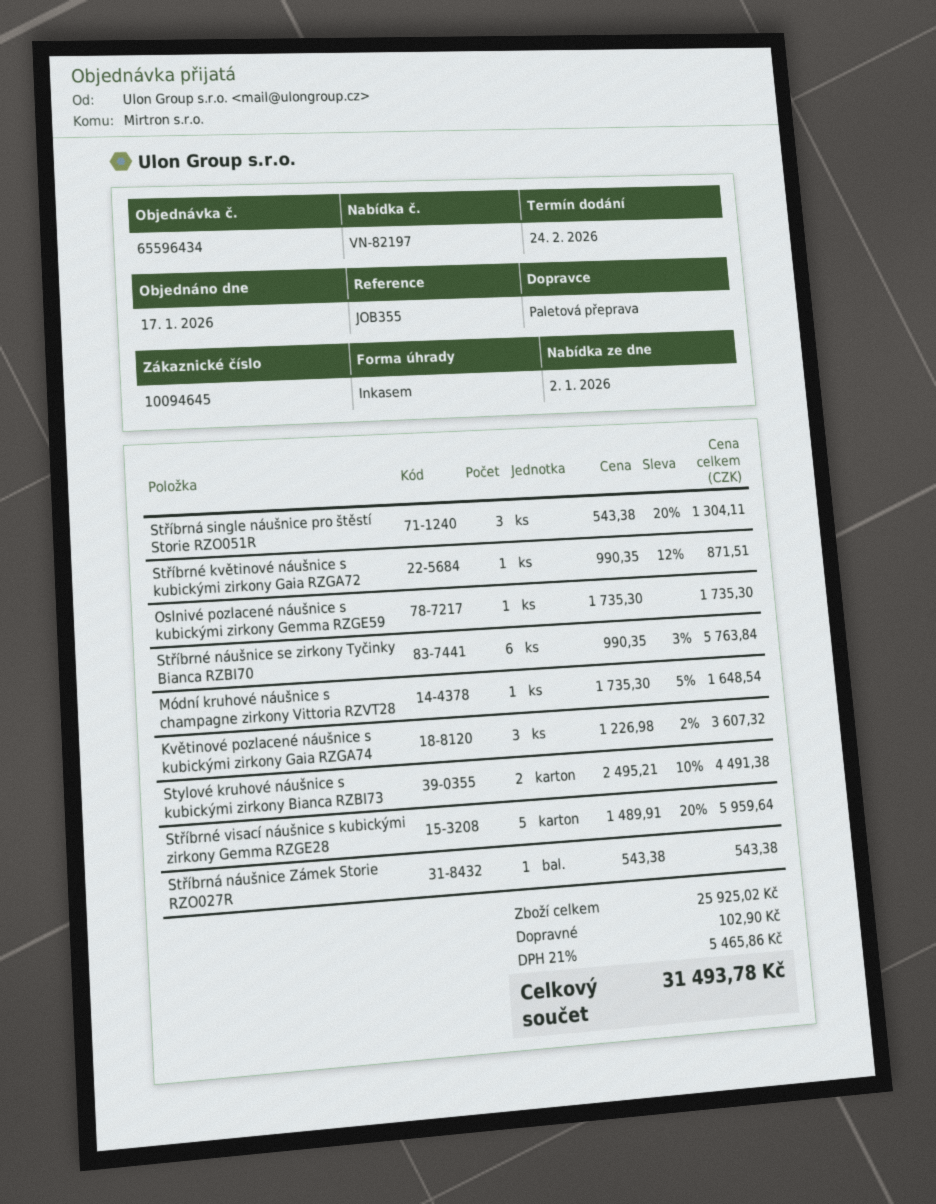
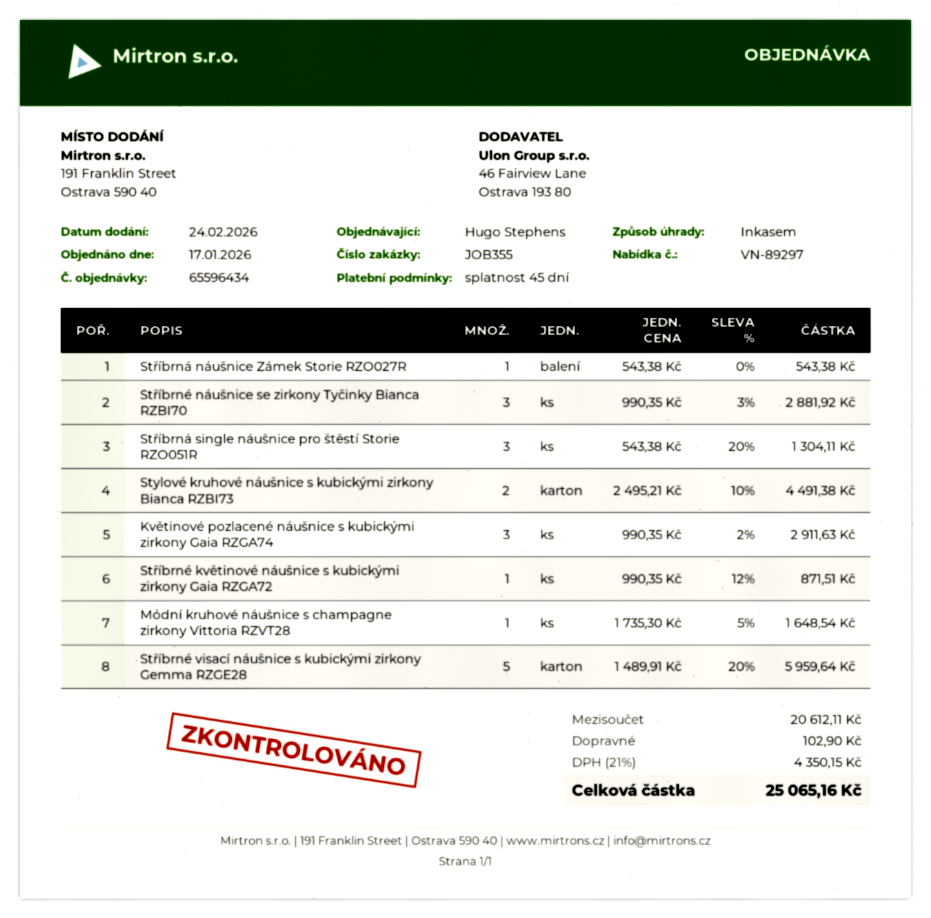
quote number: VN-82197 -> VN-89297
Oslnivé pozlacené náušnice s kubickými zirkony Gemma RZGE59: 1 x 1735.30 = 1735.30 -> none
Stříbrné náušnice se zirkony Tyčinky Bianca RZBI70: 6 x 990.35 - 3% = 5763.84 -> 3 x 990.35 - 3% = 2881.92
Květinové pozlacené náušnice s kubickými zirkony Gaia RZGA74: 3 x 1226.98 - 2% = 3607.32 -> 3 x 990.35 - 2% = 2911.63
subtotal: 25925.02 -> 20612.11
tax: 21% = 5465.86 -> 21% = 4350.15
total: 31493.78 -> 25065.16

